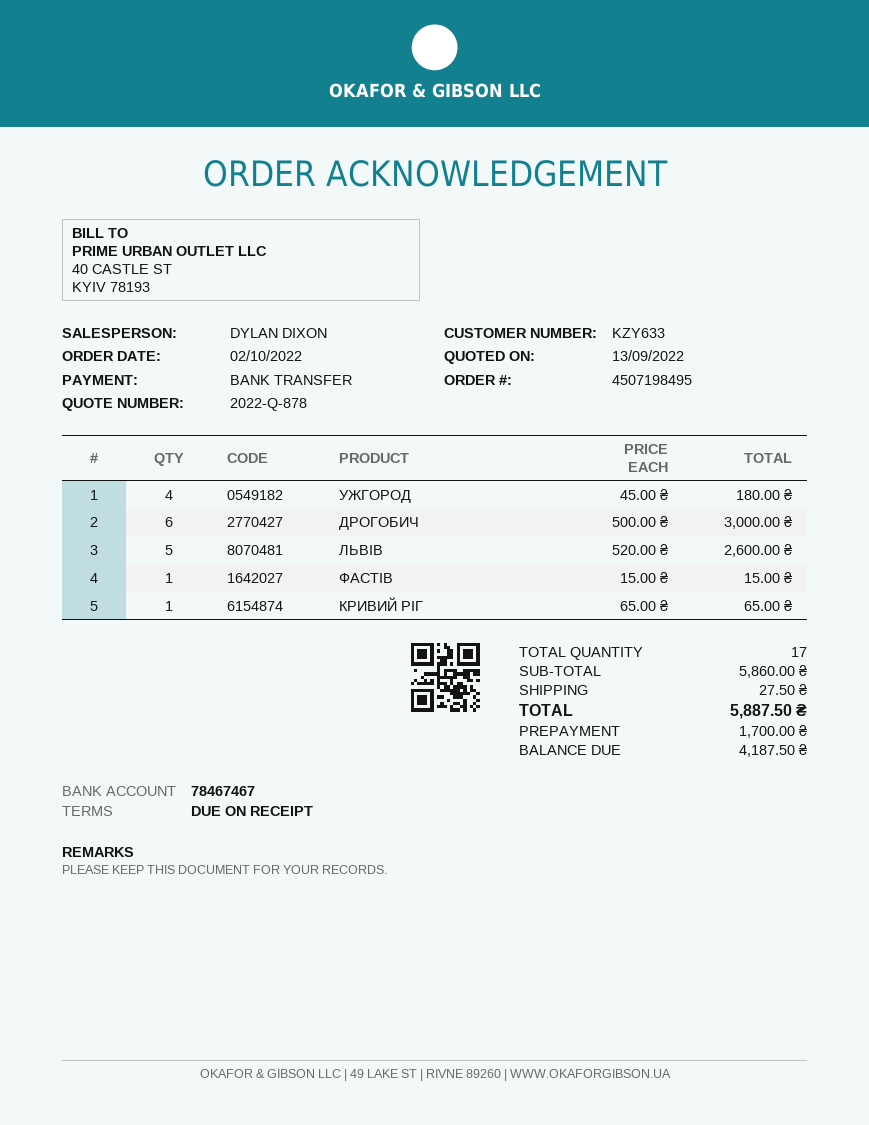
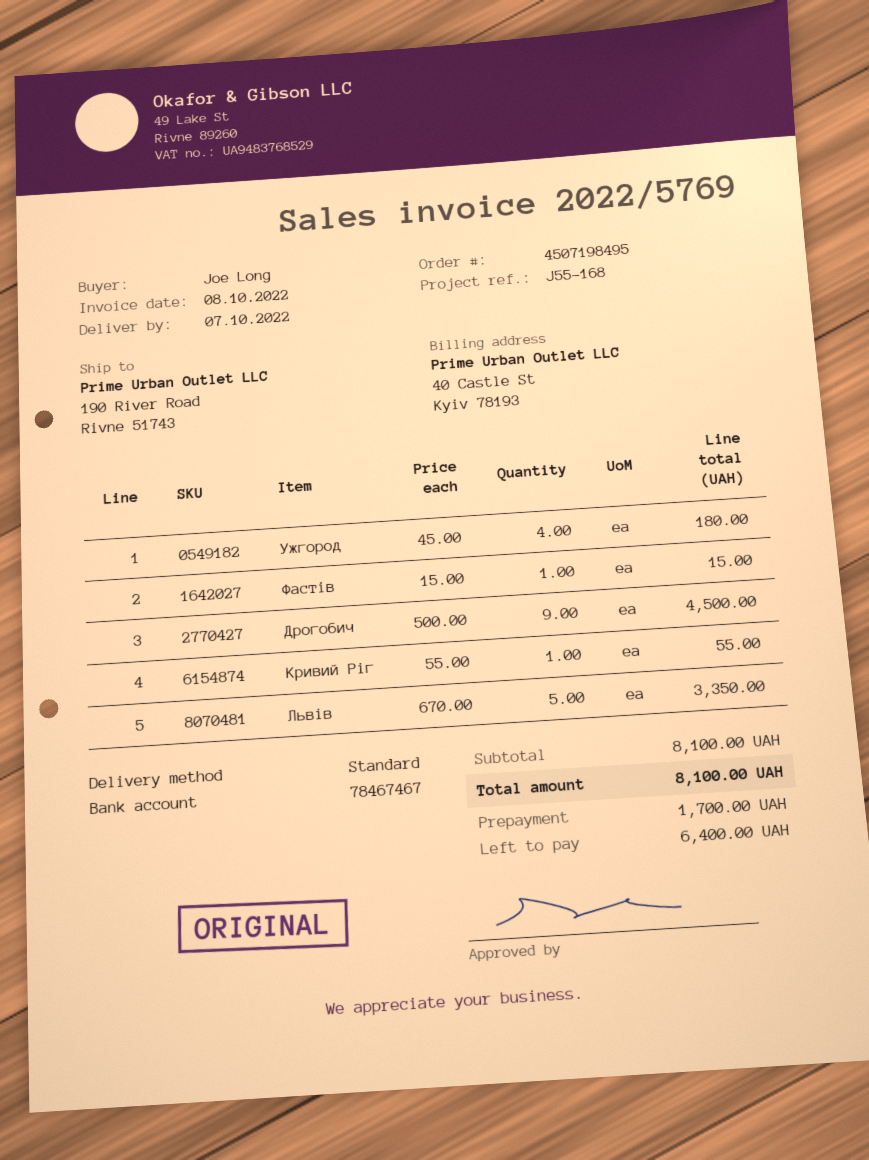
ДРОГОБИЧ: 6 x 500.00 = 3000.00 -> 9 x 500.00 = 4500.00
ЛЬВІВ: 5 x 520.00 = 2600.00 -> 5 x 670.00 = 3350.00
КРИВИЙ РІГ: 1 x 65.00 = 65.00 -> 1 x 55.00 = 55.00
subtotal: 5860.00 -> 8100.00
shipping: 27.50 -> none
total: 5887.50 -> 8100.00
balance: 4187.50 -> 6400.00

